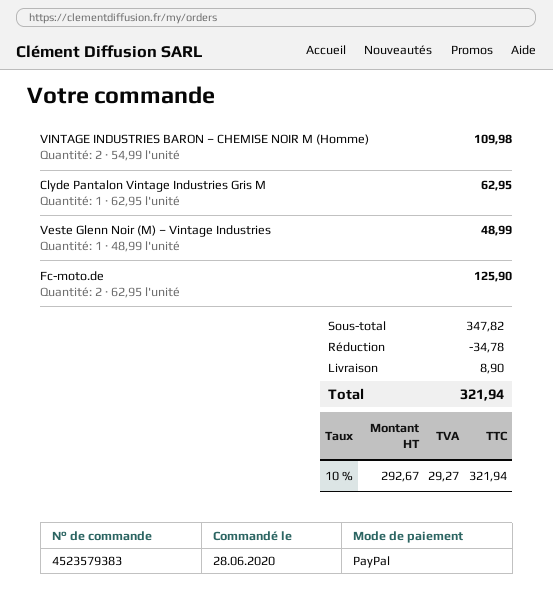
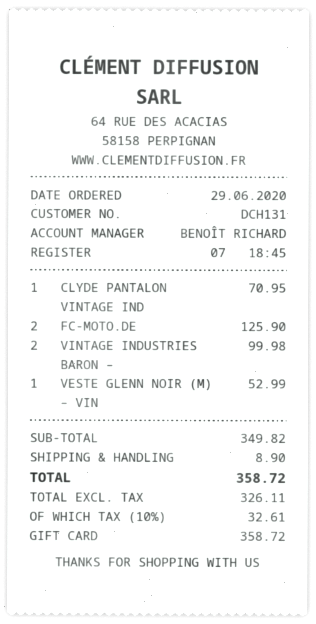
order date: 2020-06-28 -> 2020-06-29
payment method: PayPal -> gift card
VINTAGE INDUSTRIES BARON – CHEMISE NOIR M (Homme): 2 for 109.98 -> 2 for 99.98
Clyde Pantalon Vintage Industries Gris M: 1 for 62.95 -> 1 for 70.95
Veste Glenn Noir (M) – Vintage Industries: 1 for 48.99 -> 1 for 52.99
subtotal: 347.82 -> 349.82
discount: 34.78 -> none
net: 292.67 -> 326.11
tax: 10% = 29.27 -> 10% = 32.61
total: 321.94 -> 358.72

